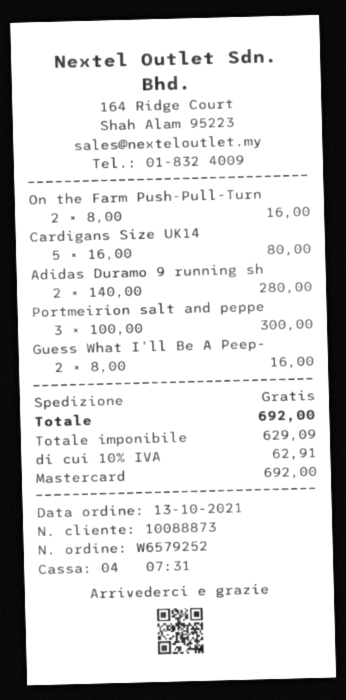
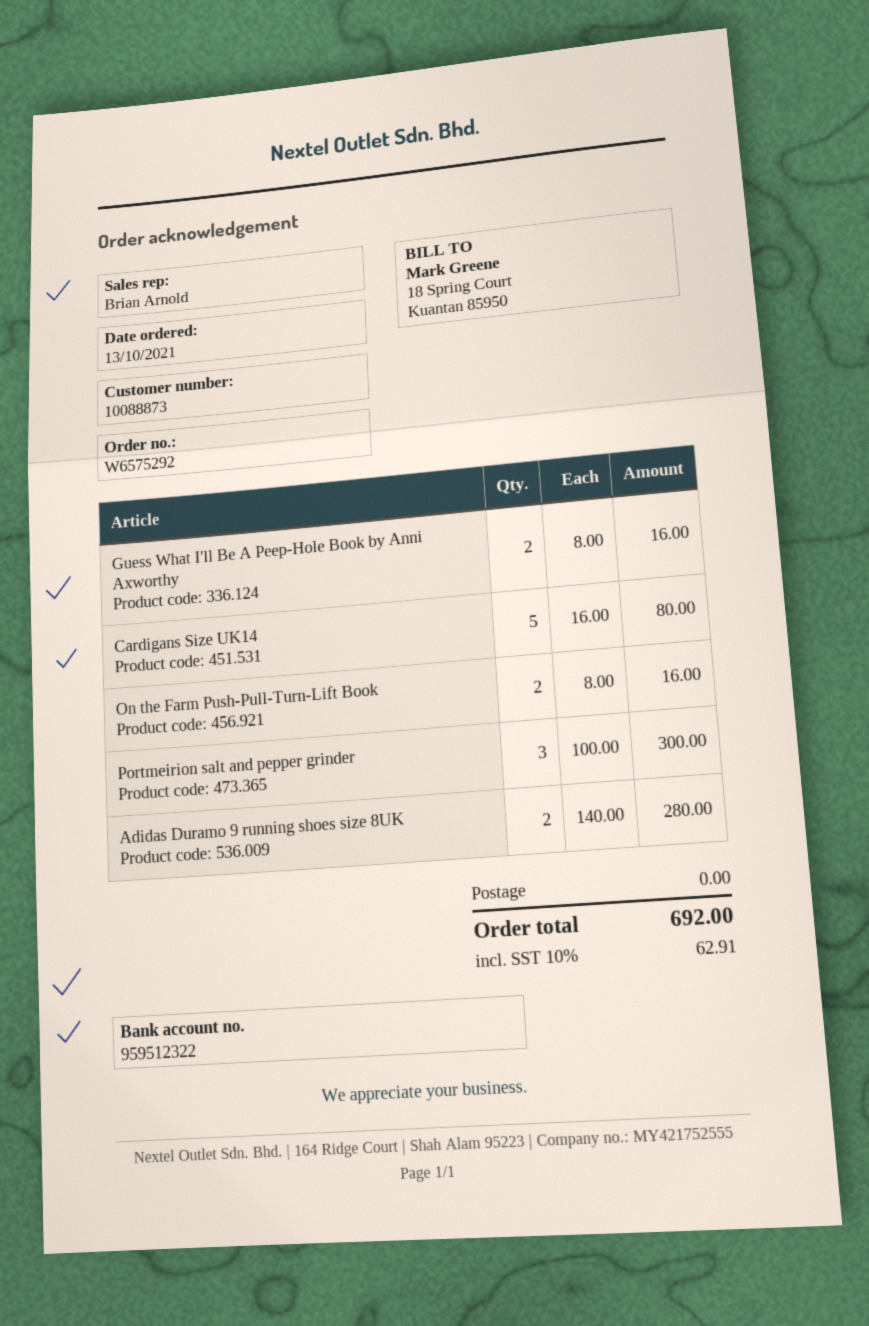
order number: W6579252 -> W6575292

